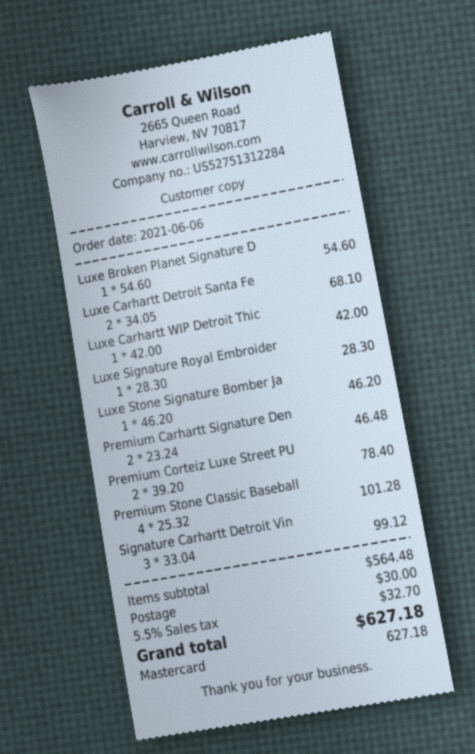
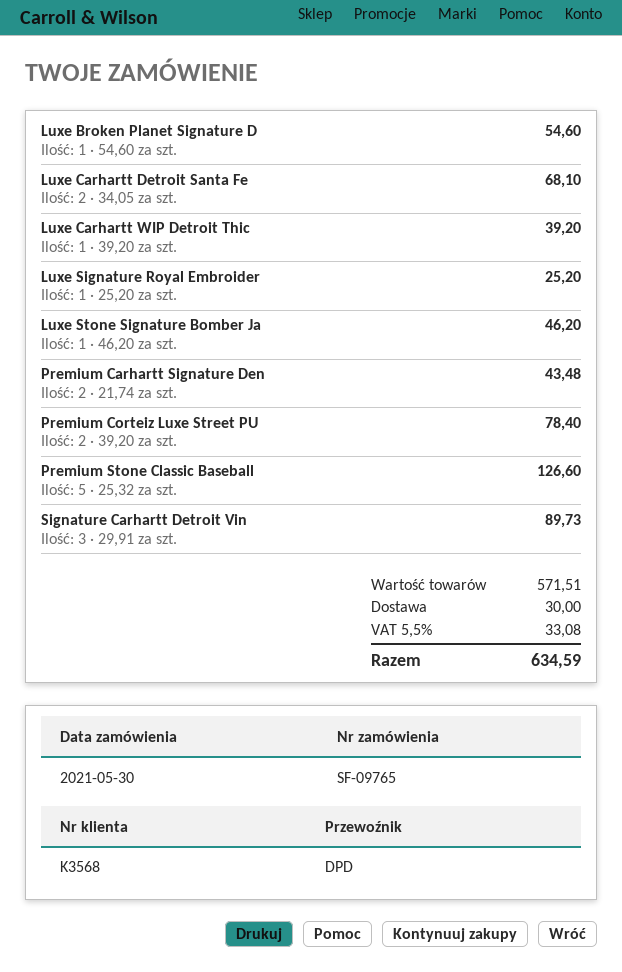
order date: 2021-06-06 -> 2021-05-30
Luxe Carhartt WIP Detroit Thic: 1 x 42.00 = 42.00 -> 1 x 39.20 = 39.20
Luxe Signature Royal Embroider: 1 x 28.30 = 28.30 -> 1 x 25.20 = 25.20
Premium Carhartt Signature Den: 2 x 23.24 = 46.48 -> 2 x 21.74 = 43.48
Premium Stone Classic Baseball: 4 x 25.32 = 101.28 -> 5 x 25.32 = 126.60
Signature Carhartt Detroit Vin: 3 x 33.04 = 99.12 -> 3 x 29.91 = 89.73
subtotal: 564.48 -> 571.51
tax: 5.5% = 32.70 -> 5.5% = 33.08
total: 627.18 -> 634.59

